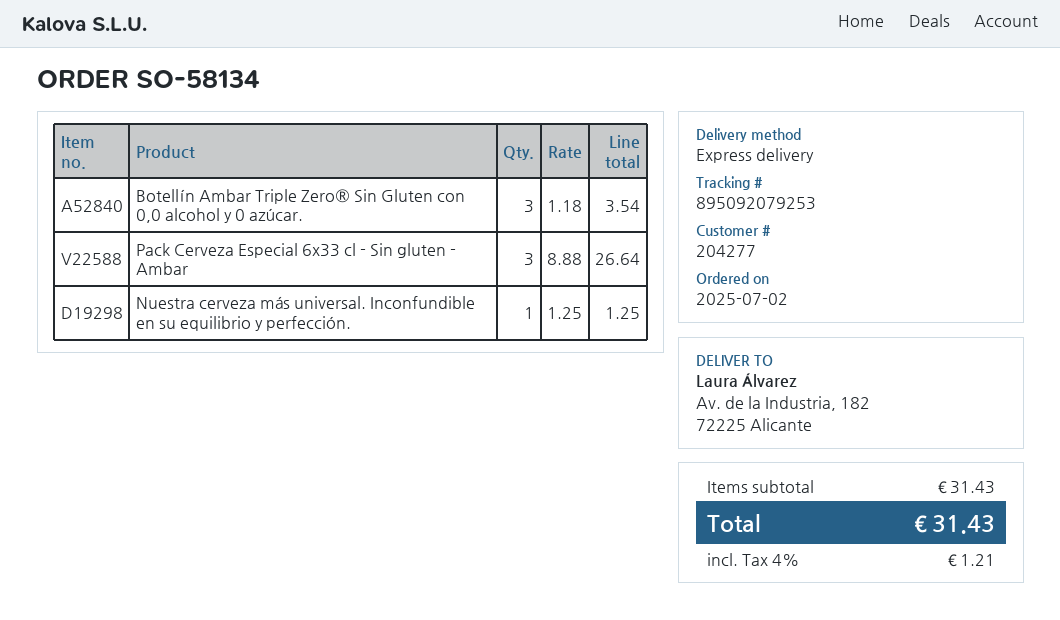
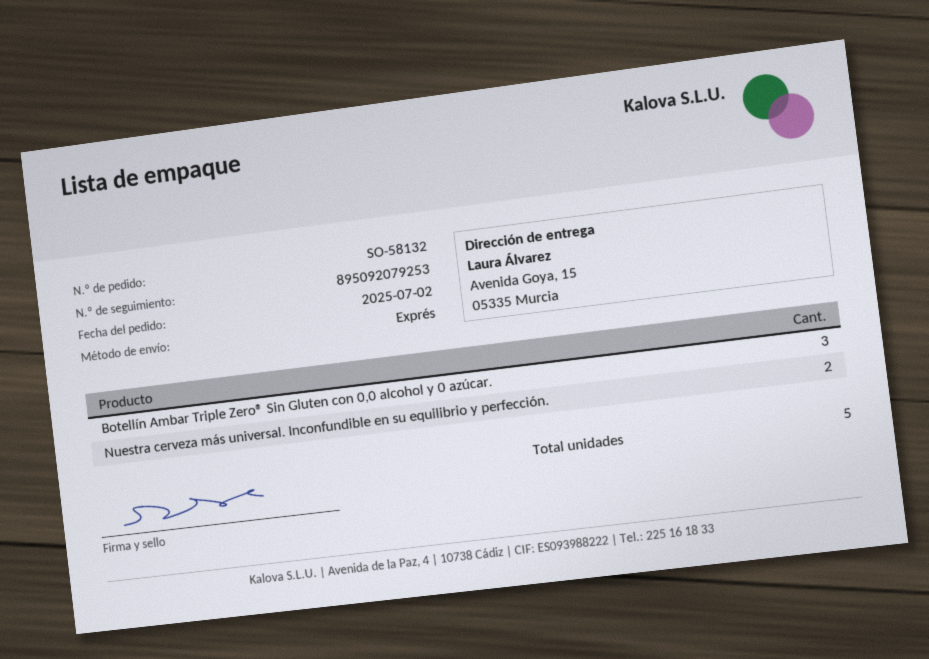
order number: SO-58134 -> SO-58132
ship to: Av. de la Industria, 182, 72225 Alicante -> Avenida Goya, 15, 05335 Murcia
Pack Cerveza Especial 6x33 cl - Sin gluten - Ambar: 3 -> none
Nuestra cerveza más universal. Inconfundible en su equilibrio y perfección.: 1 -> 2

